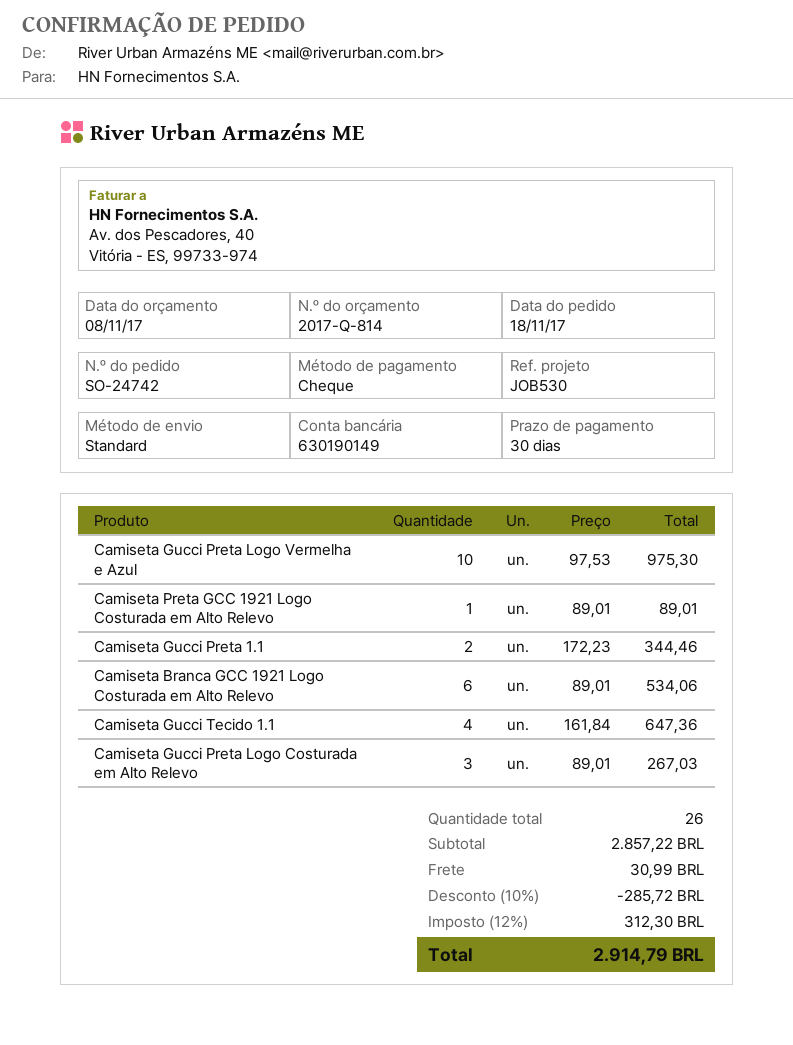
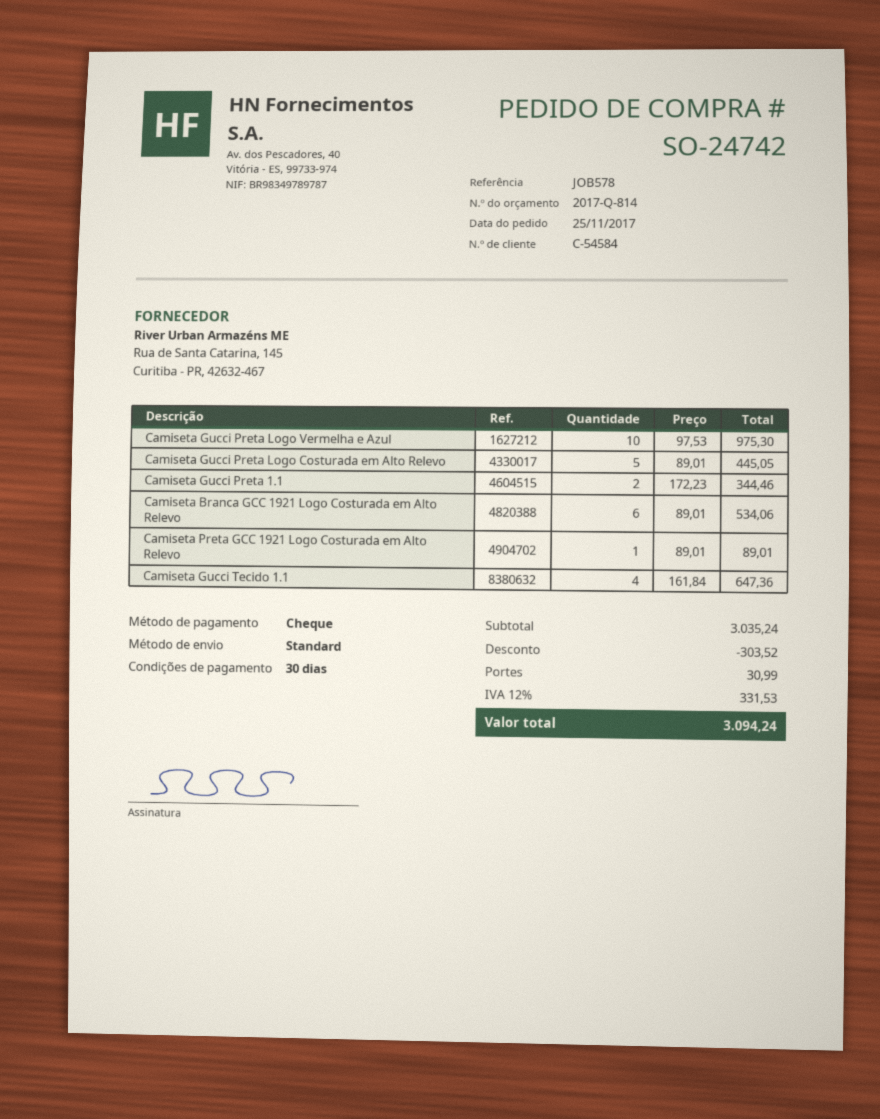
order date: 2017-11-18 -> 2017-11-25
reference: JOB530 -> JOB578
Camiseta Gucci Preta Logo Costurada em Alto Relevo: 3 x 89.01 = 267.03 -> 5 x 89.01 = 445.05
subtotal: 2857.22 -> 3035.24
discount: 285.72 -> 303.52
tax: 12% = 312.30 -> 12% = 331.53
total: 2914.79 -> 3094.24

